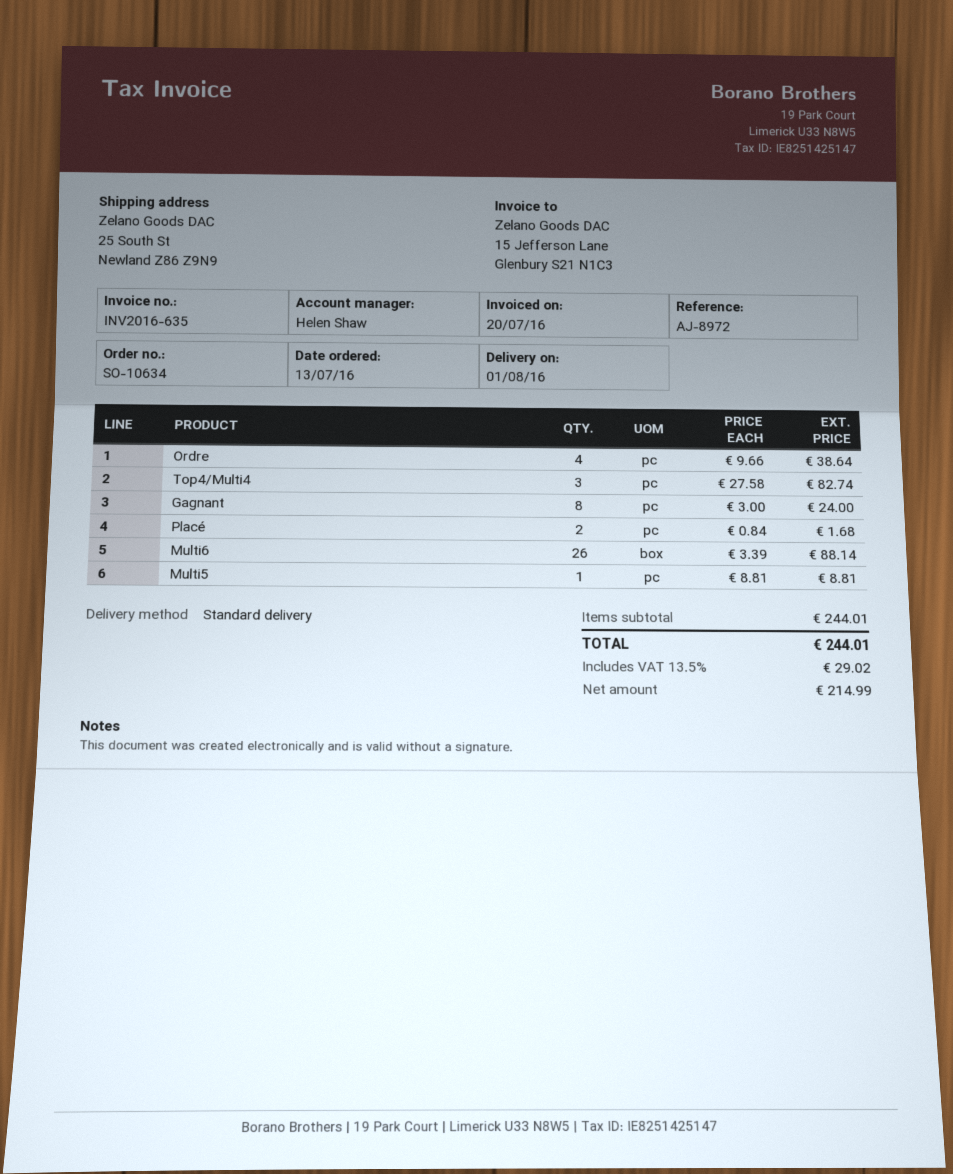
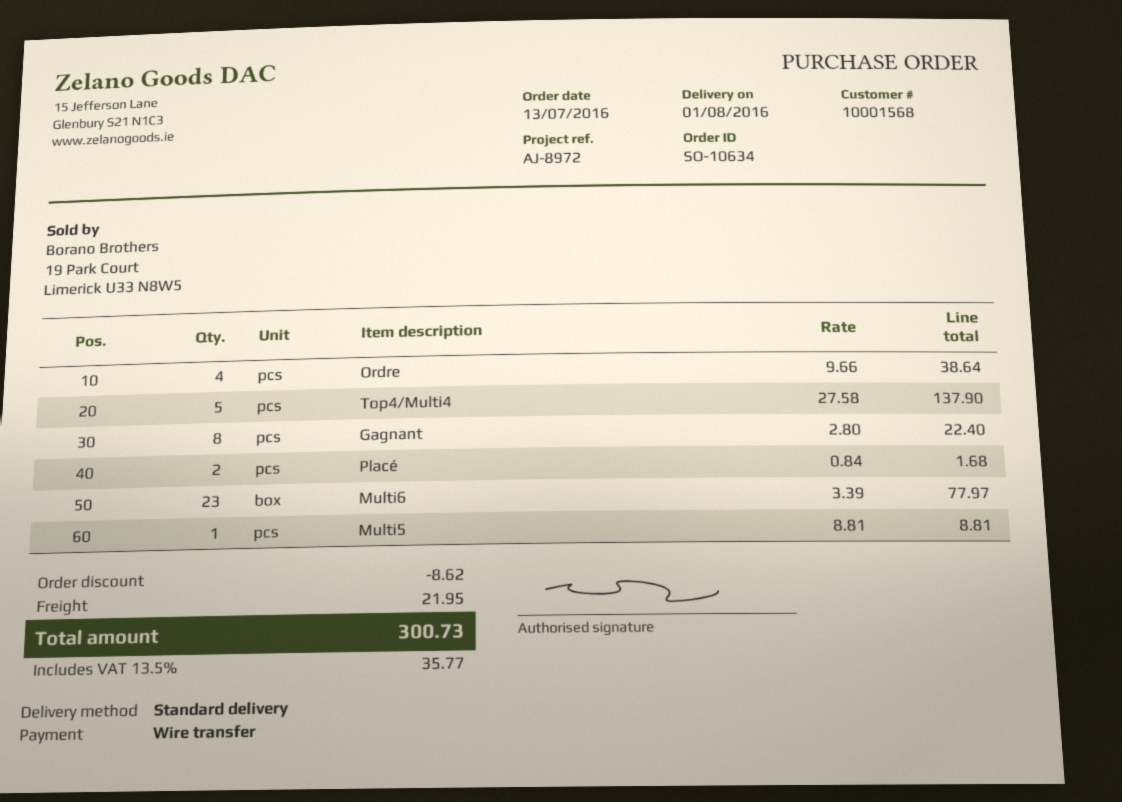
Top4/Multi4: 3 x 27.58 = 82.74 -> 5 x 27.58 = 137.90
Gagnant: 8 x 3.00 = 24.00 -> 8 x 2.80 = 22.40
Multi6: 26 x 3.39 = 88.14 -> 23 x 3.39 = 77.97
discount: none -> 8.62
shipping: none -> 21.95
tax: 13.5% = 29.02 -> 13.5% = 35.77
total: 244.01 -> 300.73

